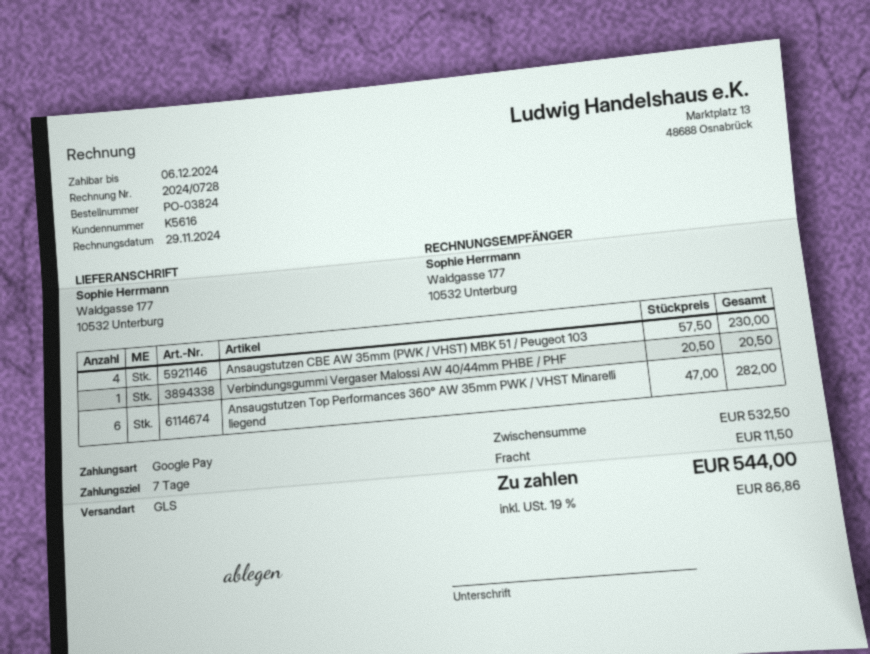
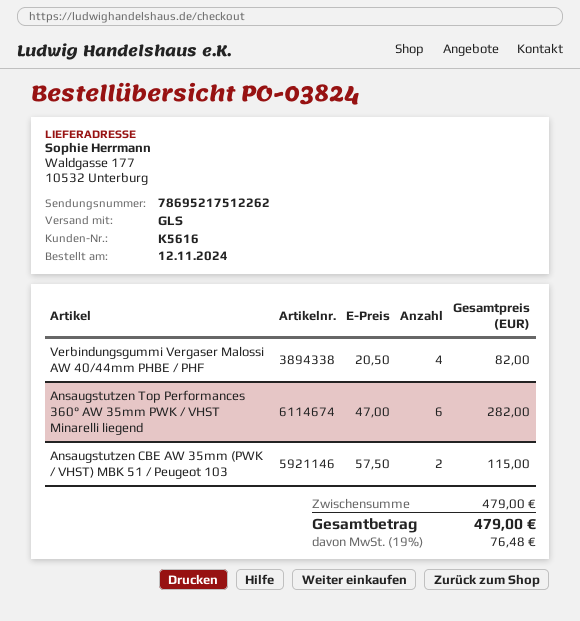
Ansaugstutzen CBE AW 35mm (PWK / VHST) MBK 51 / Peugeot 103: 4 x 57.50 = 230.00 -> 2 x 57.50 = 115.00
Verbindungsgummi Vergaser Malossi AW 40/44mm PHBE / PHF: 1 x 20.50 = 20.50 -> 4 x 20.50 = 82.00
subtotal: 532.50 -> 479.00
shipping: 11.50 -> none
tax: 19% = 86.86 -> 19% = 76.48
total: 544.00 -> 479.00

